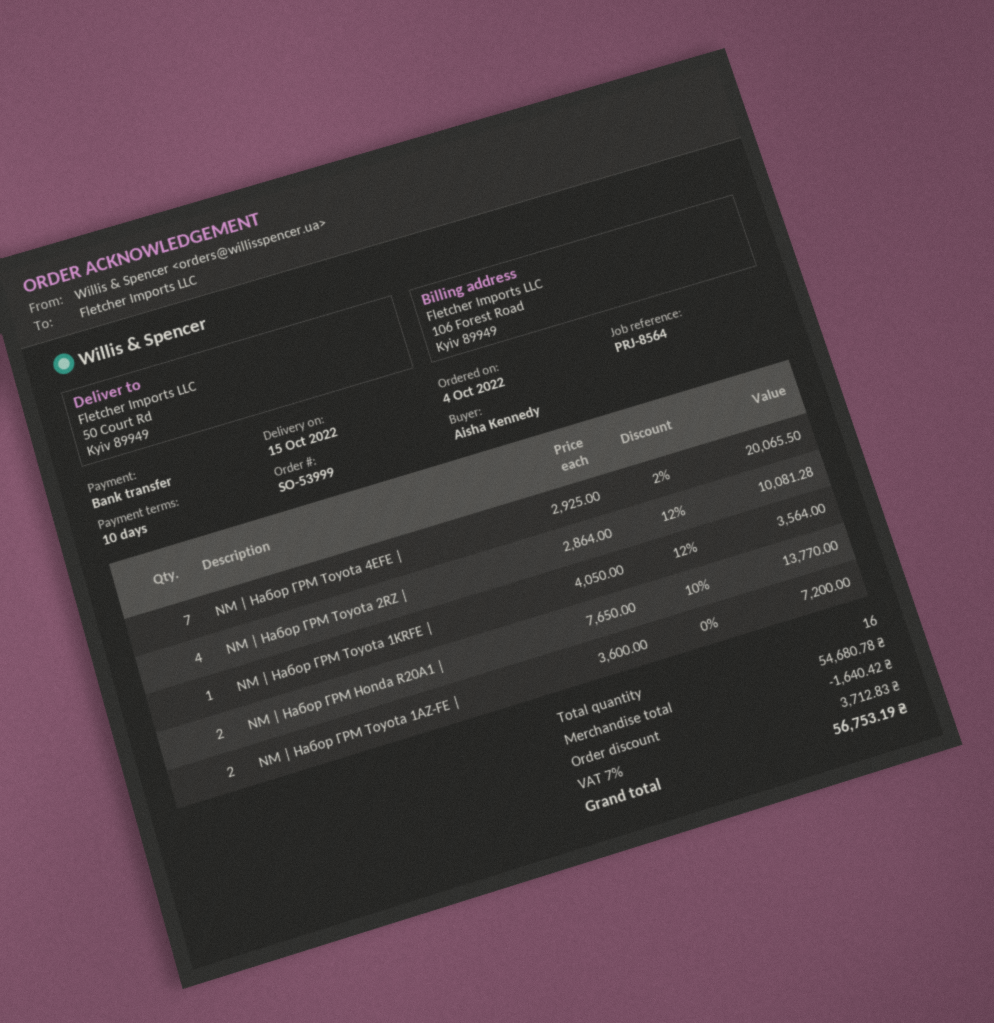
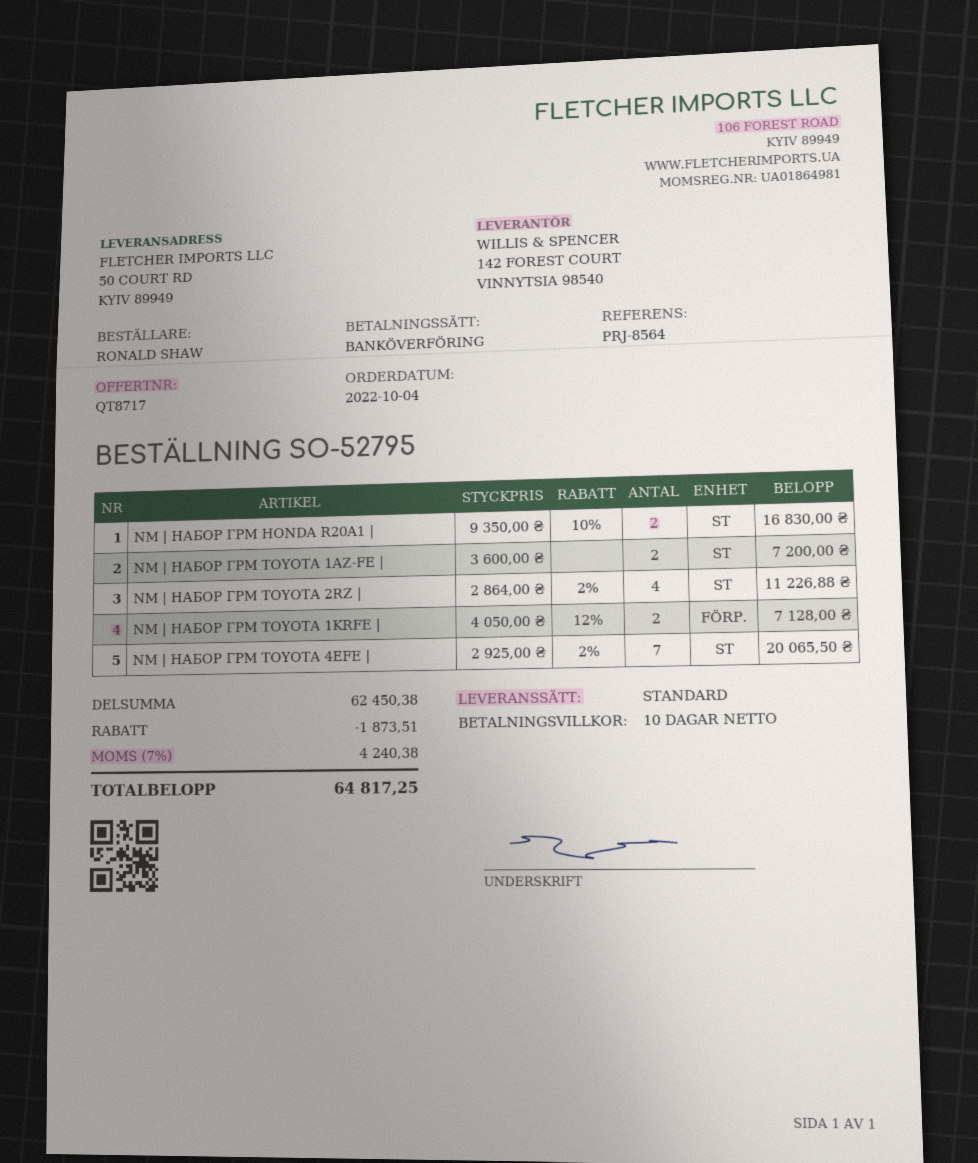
order number: SO-53999 -> SO-52795
ordered by: Aisha Kennedy -> RONALD SHAW
NM | Набор ГРМ Toyota 2RZ |: 4 x 2864.00 - 12% = 10081.28 -> 4 x 2864.00 - 2% = 11226.88
NM | Набор ГРМ Toyota 1KRFE |: 1 x 4050.00 - 12% = 3564.00 -> 2 x 4050.00 - 12% = 7128.00
NM | Набор ГРМ Honda R20A1 |: 2 x 7650.00 - 10% = 13770.00 -> 2 x 9350.00 - 10% = 16830.00
subtotal: 54680.78 -> 62450.38
discount: 1640.42 -> 1873.51
tax: 7% = 3712.83 -> 7% = 4240.38
total: 56753.19 -> 64817.25

